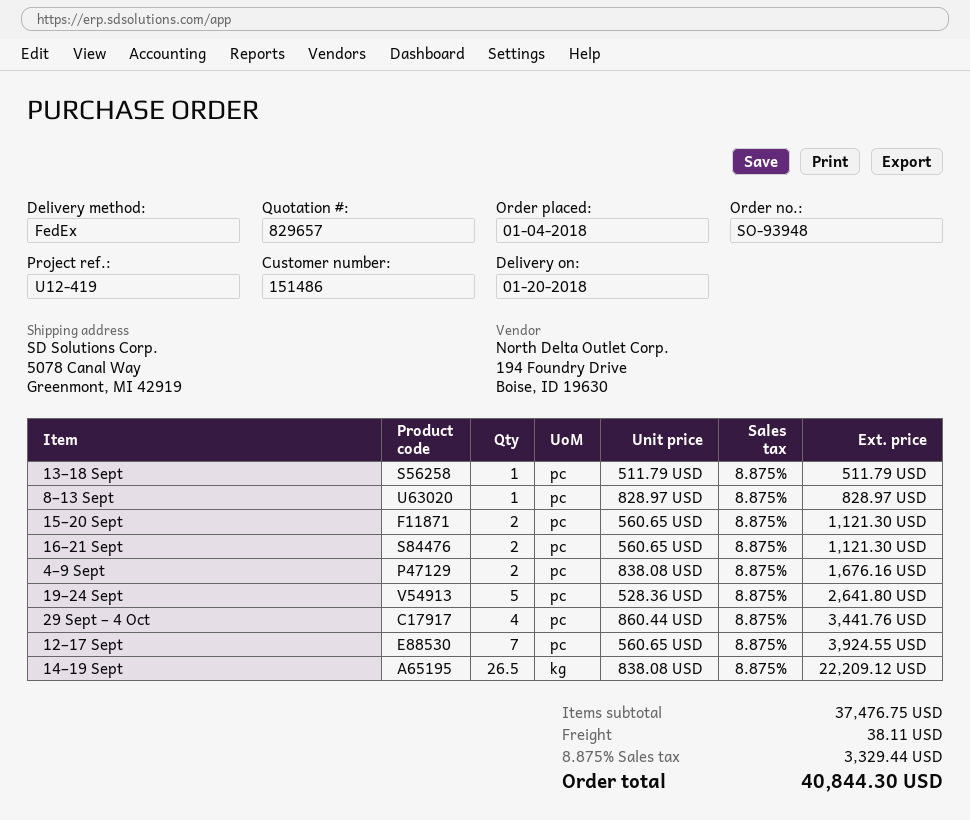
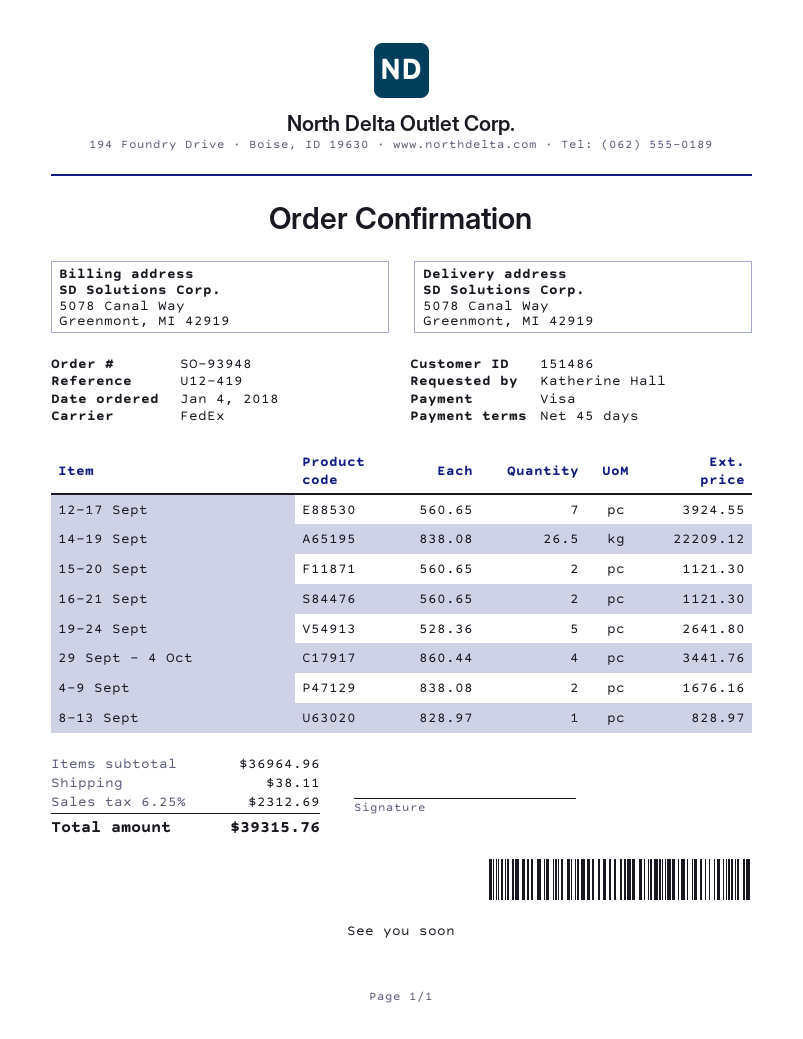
13–18 Sept: 1 x 511.79 = 511.79 -> none
subtotal: 37476.75 -> 36964.96
tax: 8.875% = 3329.44 -> 6.25% = 2312.69
total: 40844.30 -> 39315.76

